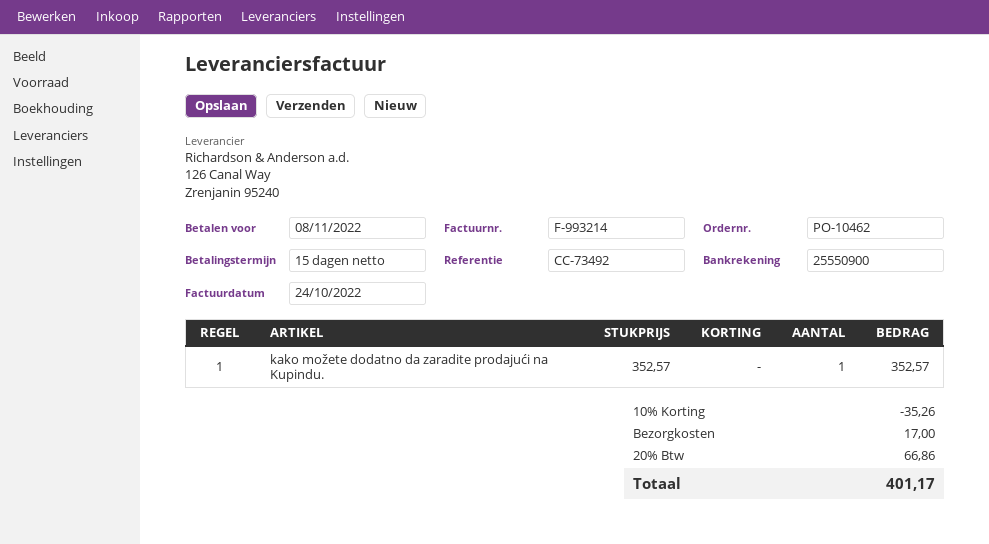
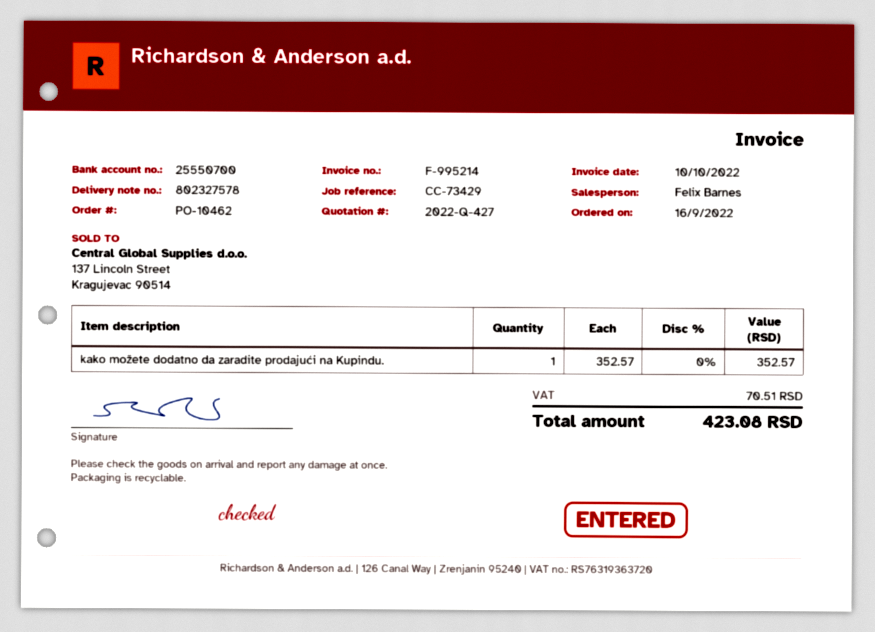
invoice number: F-993214 -> F-995214
invoice date: 2022-10-24 -> 2022-10-10
reference: CC-73492 -> CC-73429
bank account: 25550900 -> 25550700
discount: 10% = 35.26 -> none
shipping: 17.00 -> none
tax: 66.86 -> 70.51
total: 401.17 -> 423.08

